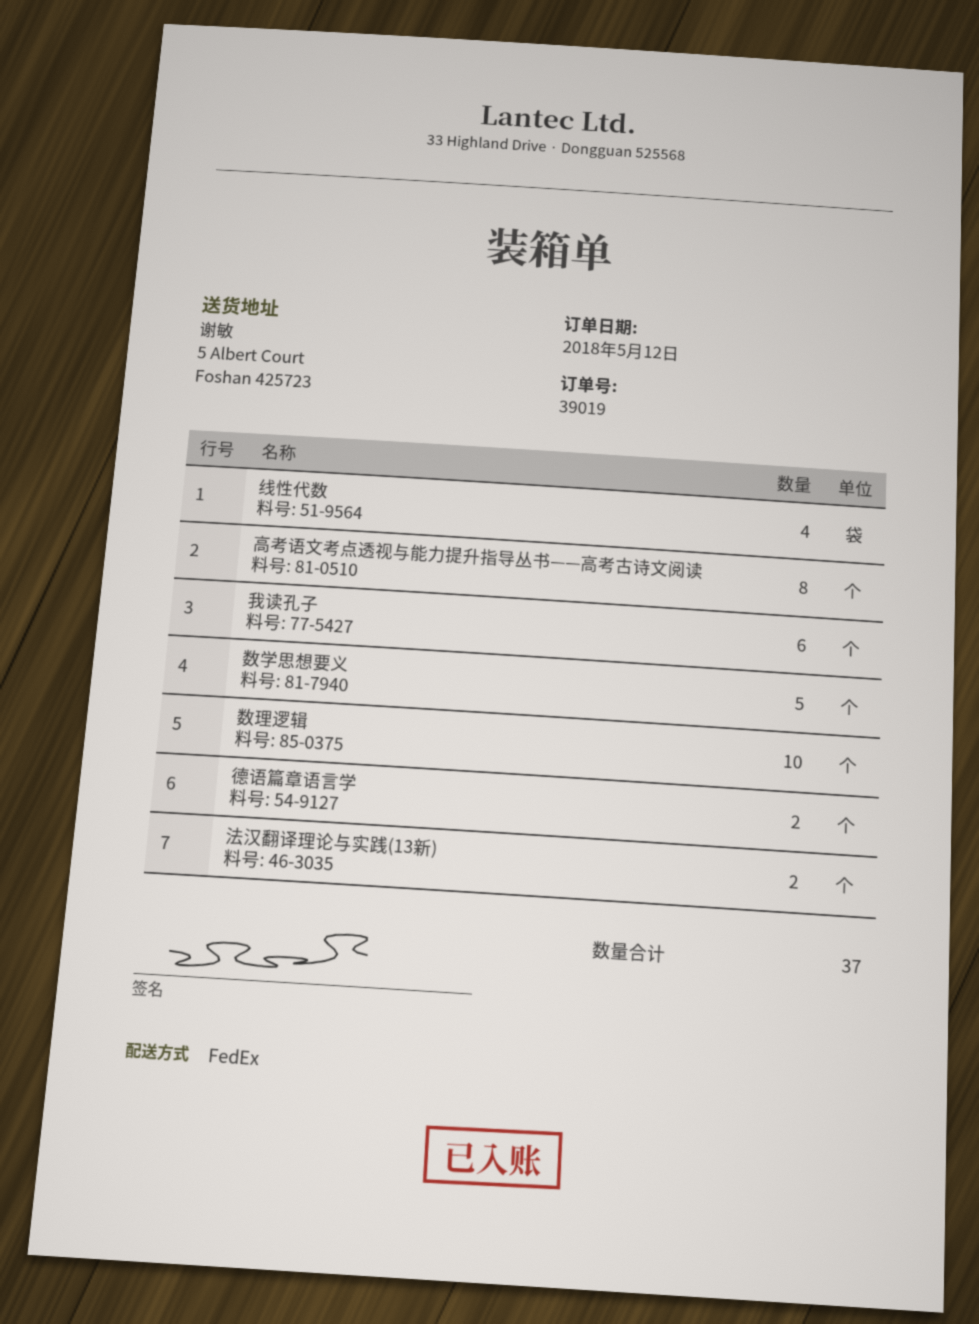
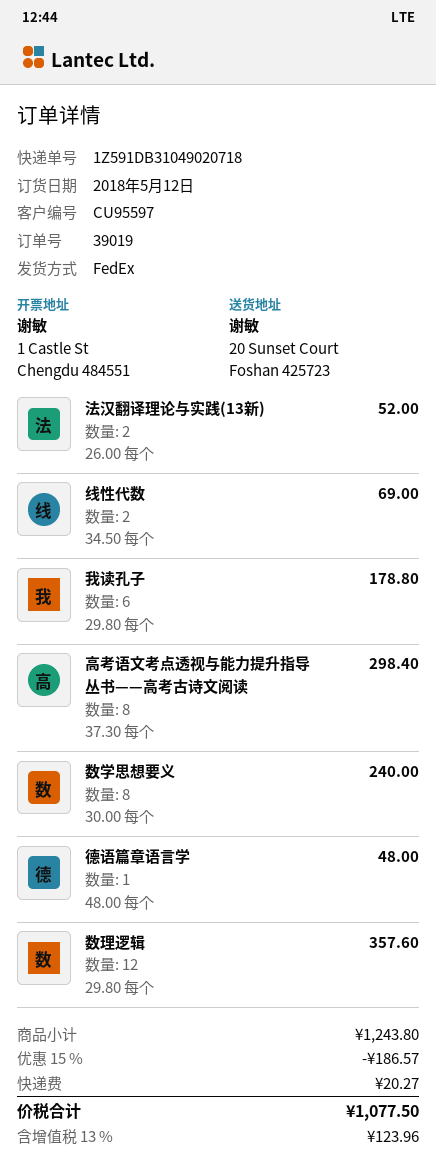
ship to: 5 Albert Court, Foshan 425723 -> 20 Sunset Court, Foshan 425723
线性代数: 4 -> 2
数学思想要义: 5 -> 8
数理逻辑: 10 -> 12
德语篇章语言学: 2 -> 1

